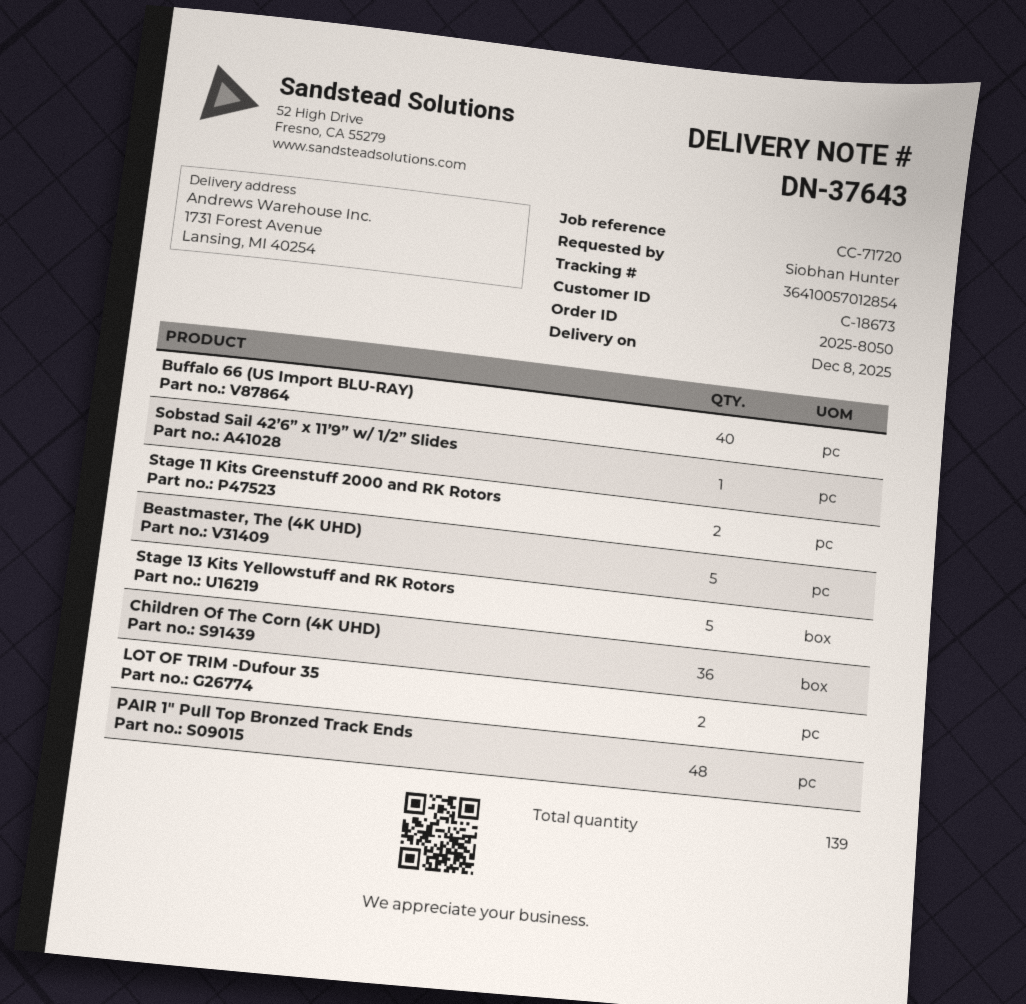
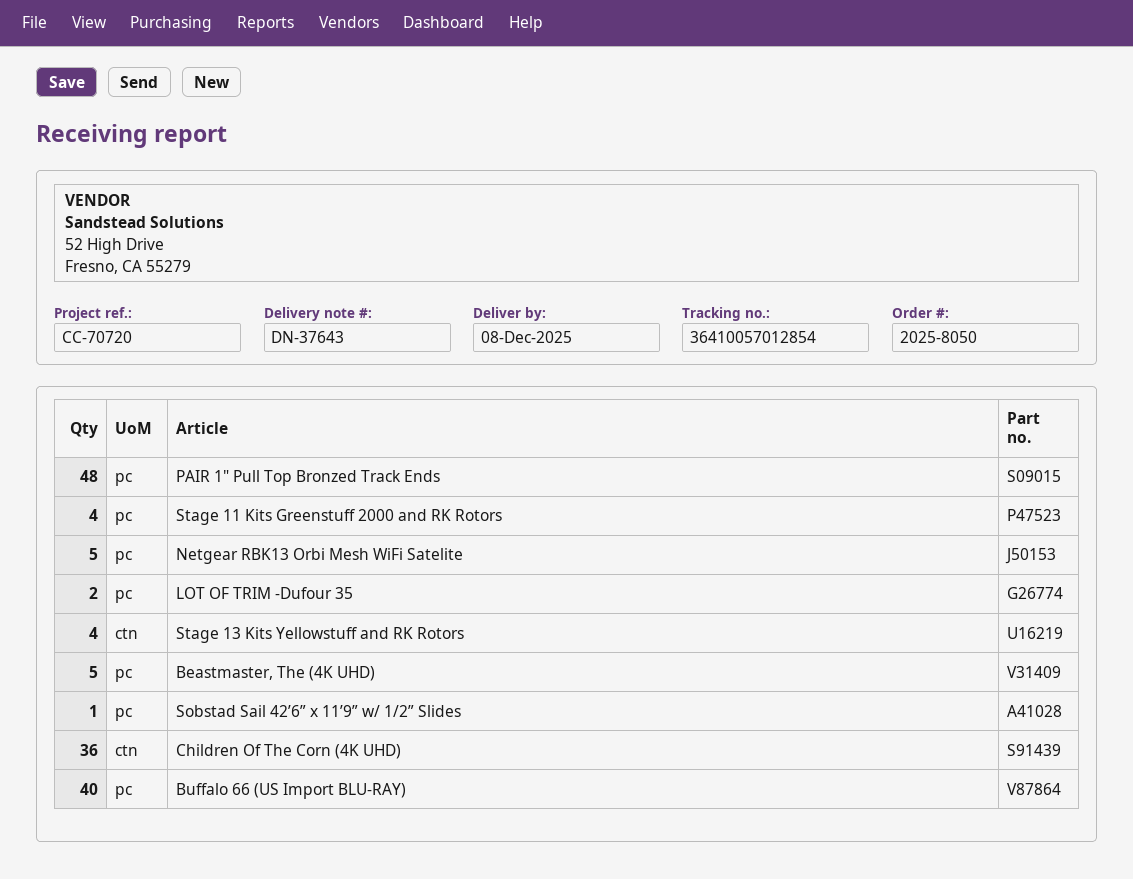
reference: CC-71720 -> CC-70720
Stage 11 Kits Greenstuff 2000 and RK Rotors: 2 -> 4
Stage 13 Kits Yellowstuff and RK Rotors: 5 -> 4
Netgear RBK13 Orbi Mesh WiFi Satelite: none -> 5

